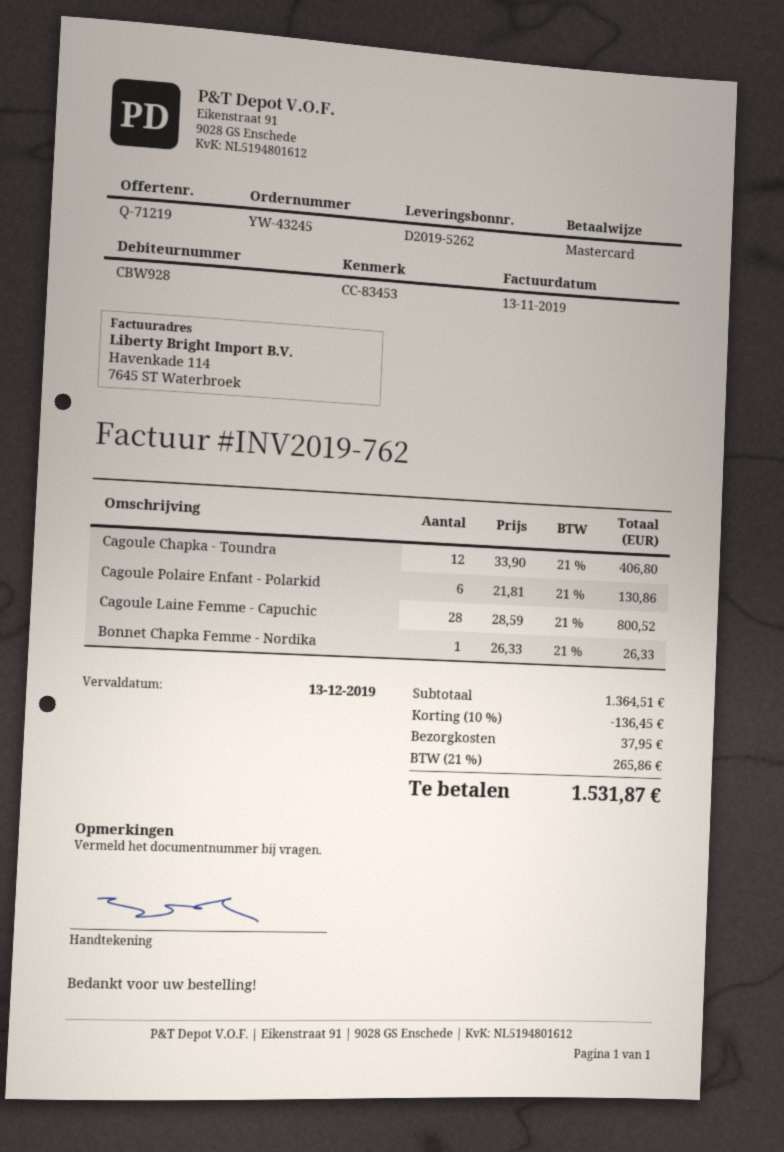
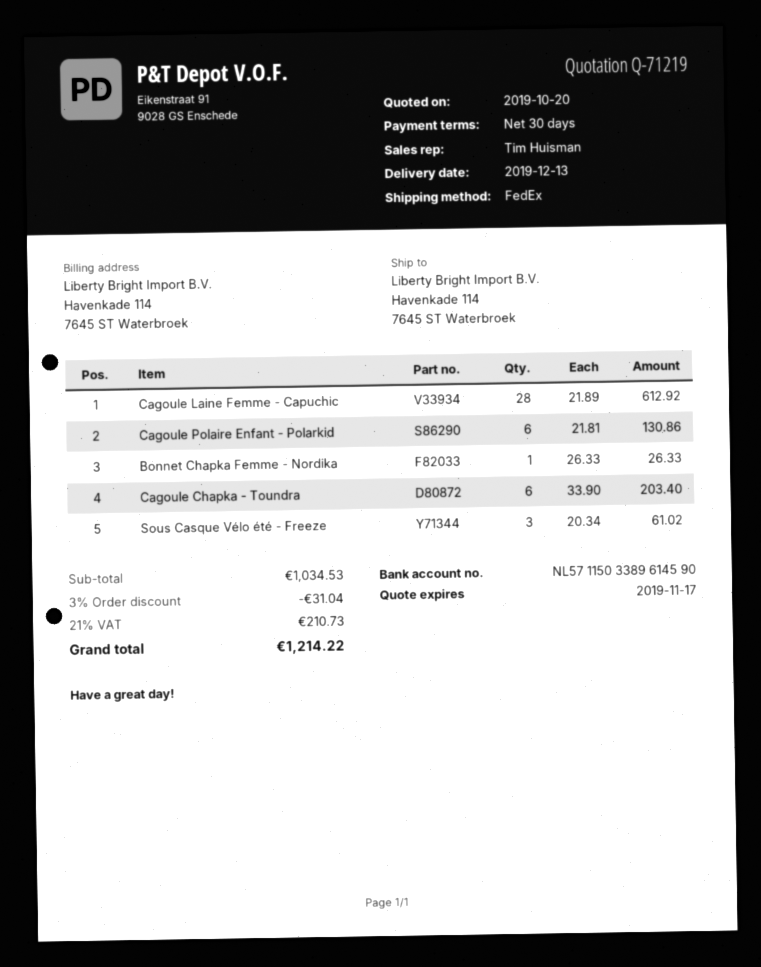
Cagoule Chapka - Toundra: 12 x 33.90 = 406.80 -> 6 x 33.90 = 203.40
Cagoule Laine Femme - Capuchic: 28 x 28.59 = 800.52 -> 28 x 21.89 = 612.92
Sous Casque Vélo été - Freeze: none -> 3 x 20.34 = 61.02
subtotal: 1364.51 -> 1034.53
discount: 10% = 136.45 -> 3% = 31.04
shipping: 37.95 -> none
tax: 21% = 265.86 -> 21% = 210.73
total: 1531.87 -> 1214.22

